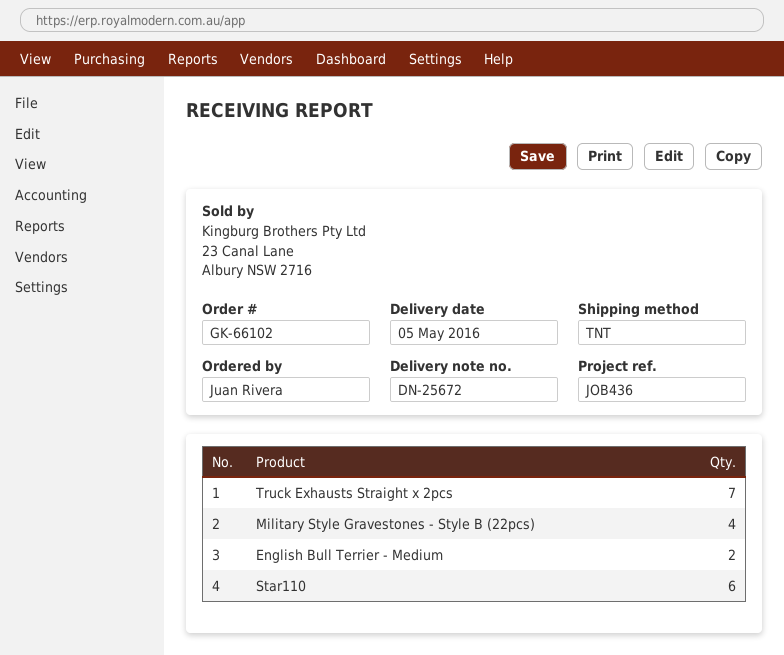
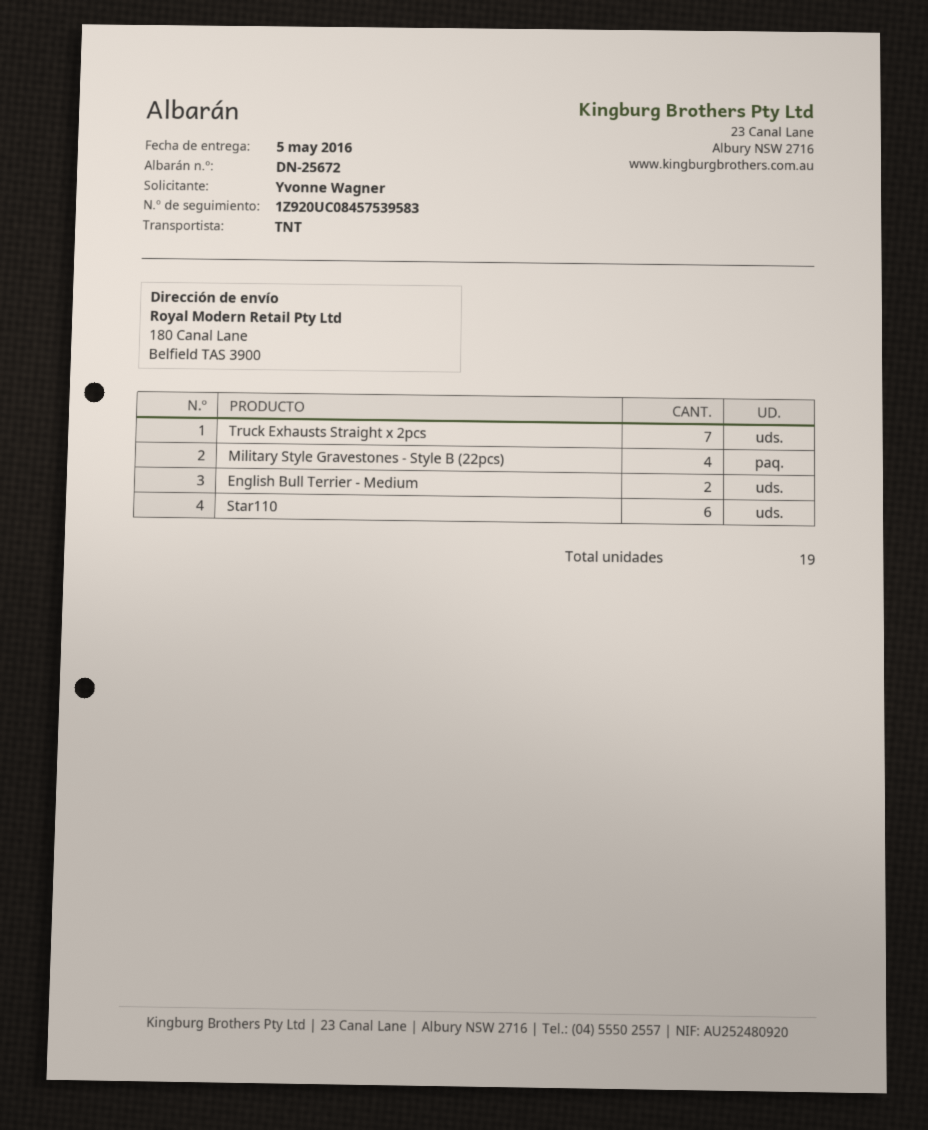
ordered by: Juan Rivera -> Yvonne Wagner

